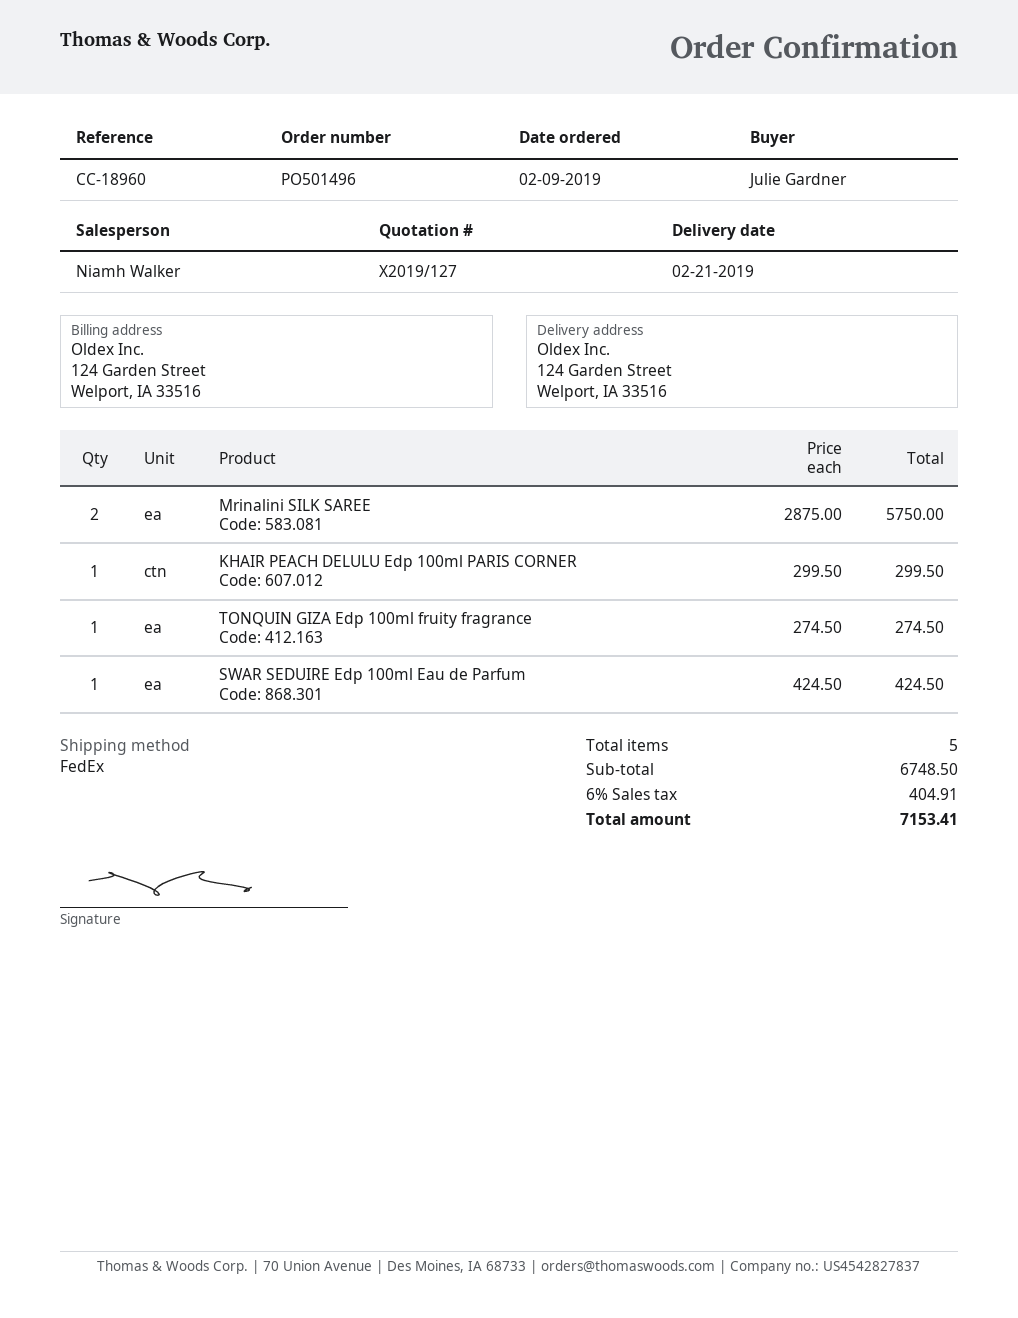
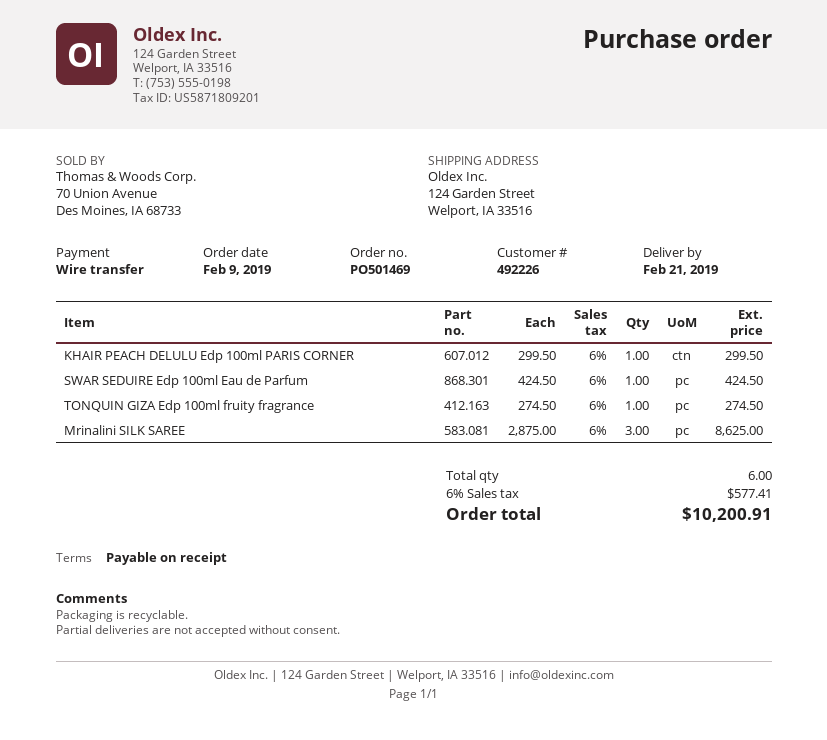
order number: PO501496 -> PO501469
Mrinalini SILK SAREE: 2 x 2875.00 = 5750.00 -> 3 x 2875.00 = 8625.00
total quantity: 5 -> 6
tax: 6% = 404.91 -> 6% = 577.41
total: 7153.41 -> 10200.91

